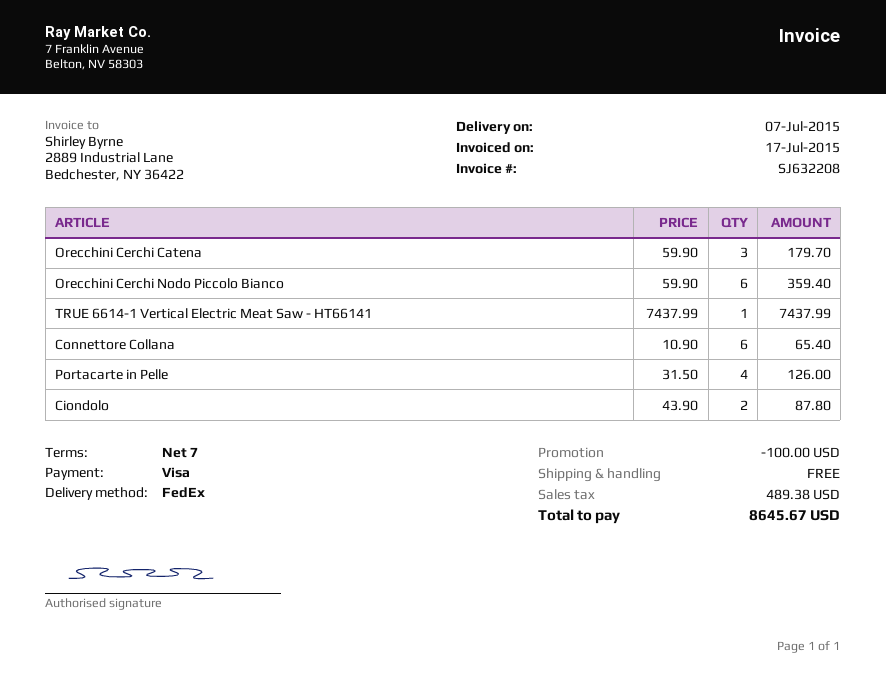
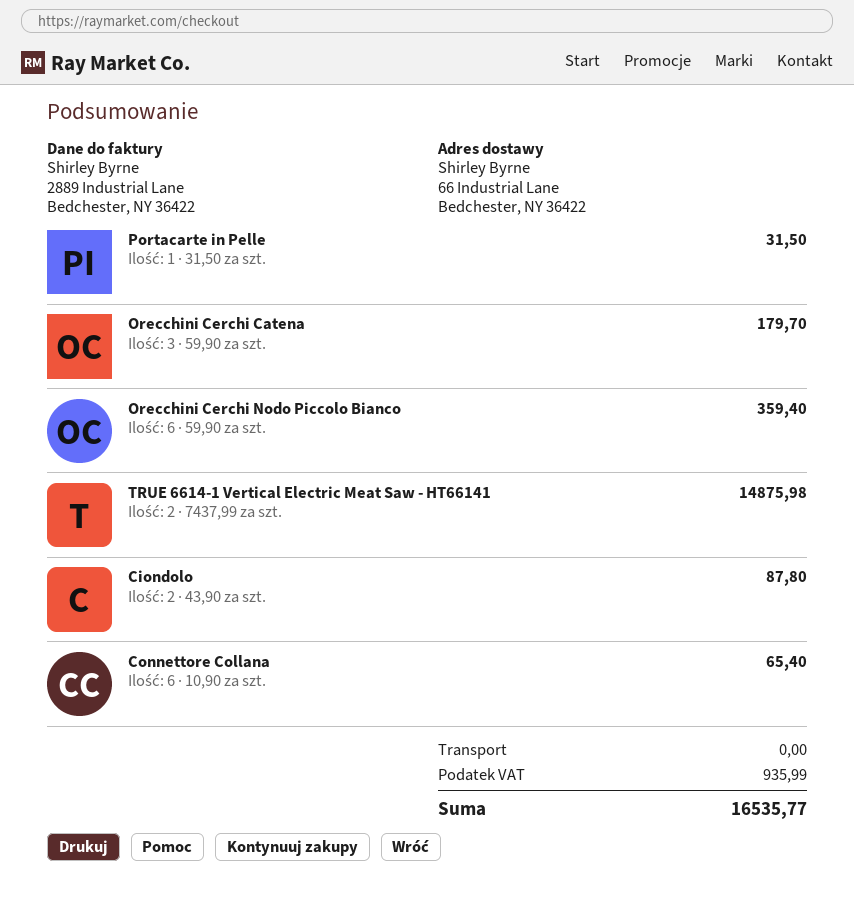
TRUE 6614-1 Vertical Electric Meat Saw - HT66141: 1 x 7437.99 = 7437.99 -> 2 x 7437.99 = 14875.98
Portacarte in Pelle: 4 x 31.50 = 126.00 -> 1 x 31.50 = 31.50
discount: 100.00 -> none
tax: 489.38 -> 935.99
total: 8645.67 -> 16535.77

